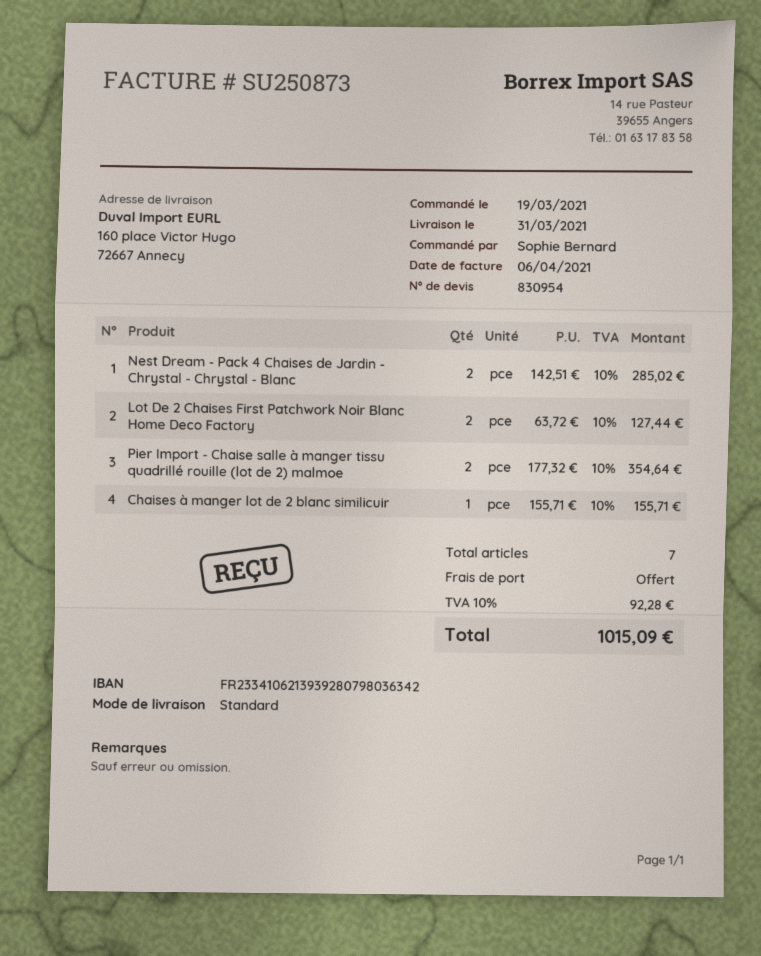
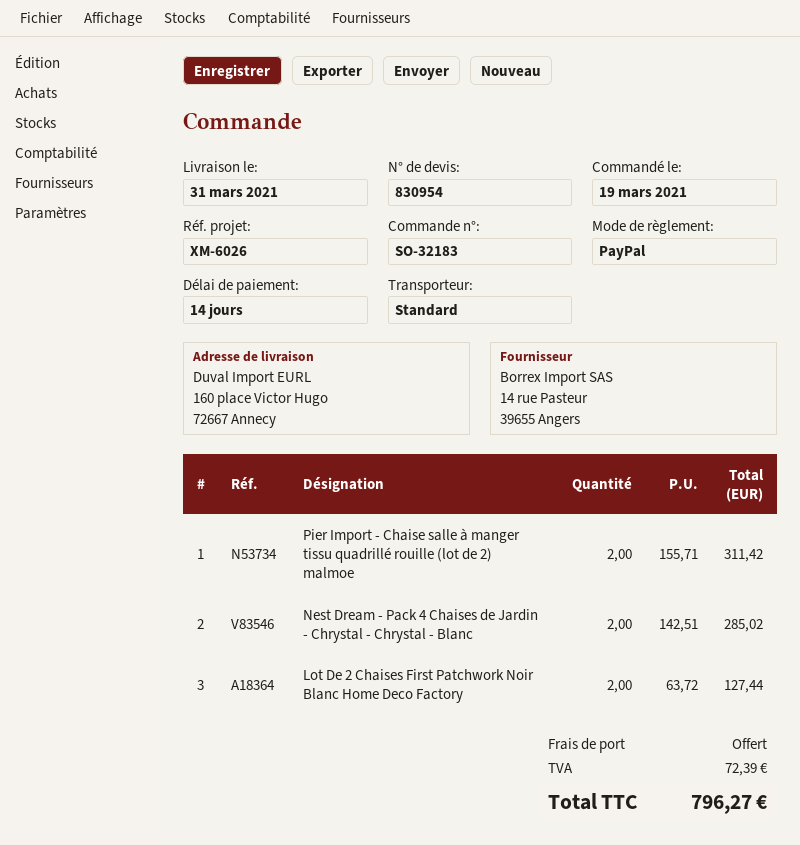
Pier Import - Chaise salle à manger tissu quadrillé rouille (lot de 2) malmoe: 2 x 177.32 = 354.64 -> 2 x 155.71 = 311.42
Chaises à manger lot de 2 blanc similicuir: 1 x 155.71 = 155.71 -> none
tax: 92.28 -> 72.39
total: 1015.09 -> 796.27

